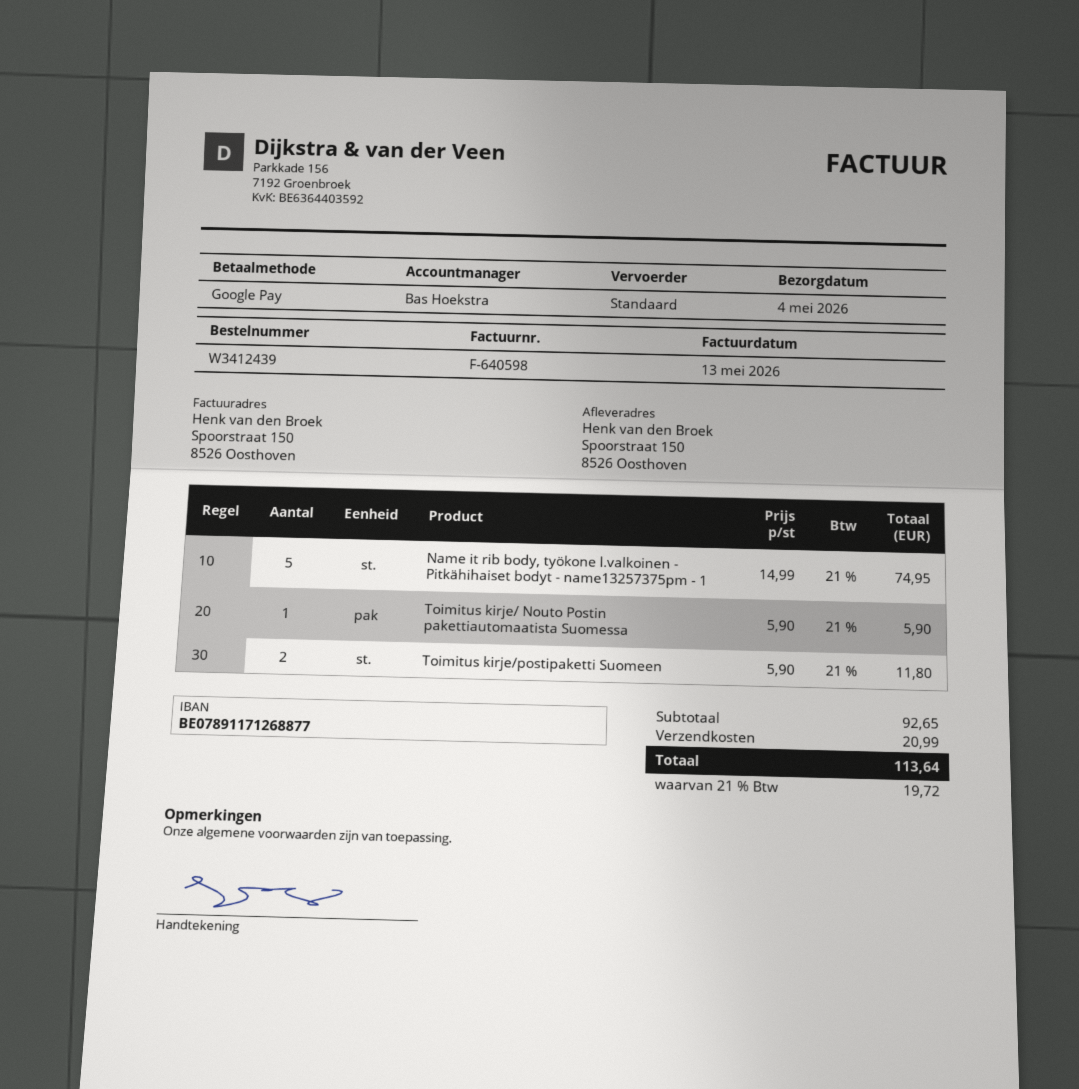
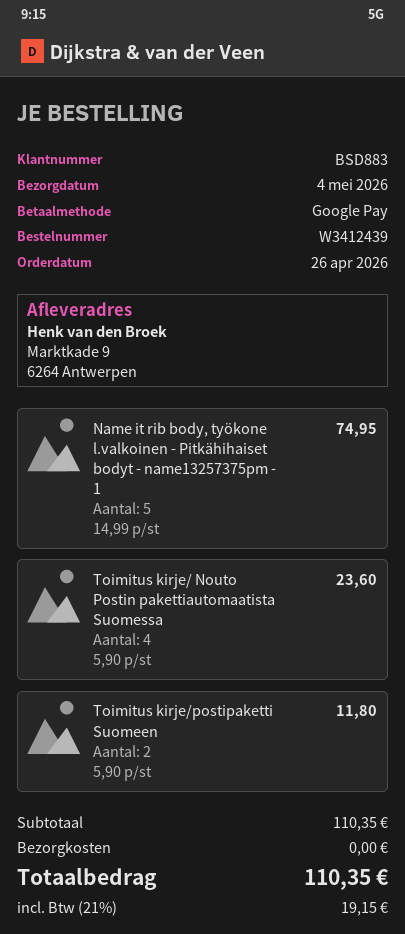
ship to: Spoorstraat 150, 8526 Oosthoven -> Marktkade 9, 6264 Antwerpen
Toimitus kirje/ Nouto Postin pakettiautomaatista Suomessa: 1 x 5.90 = 5.90 -> 4 x 5.90 = 23.60
subtotal: 92.65 -> 110.35
shipping: 20.99 -> 0.00
tax: 21% = 19.72 -> 21% = 19.15
total: 113.64 -> 110.35

